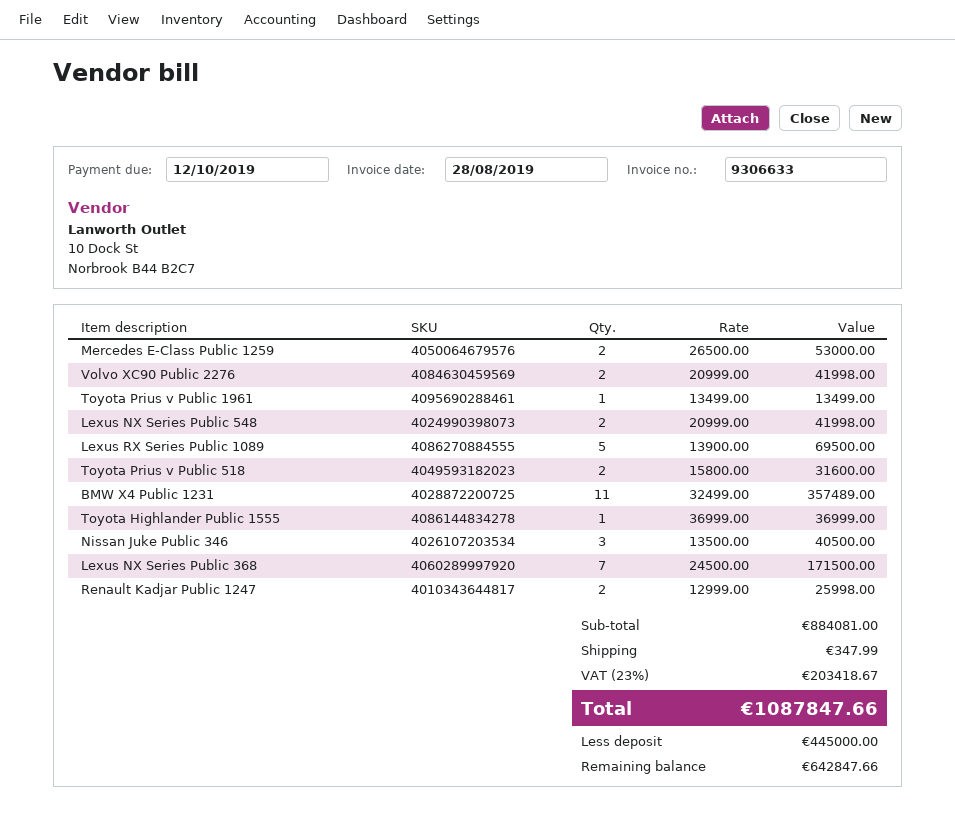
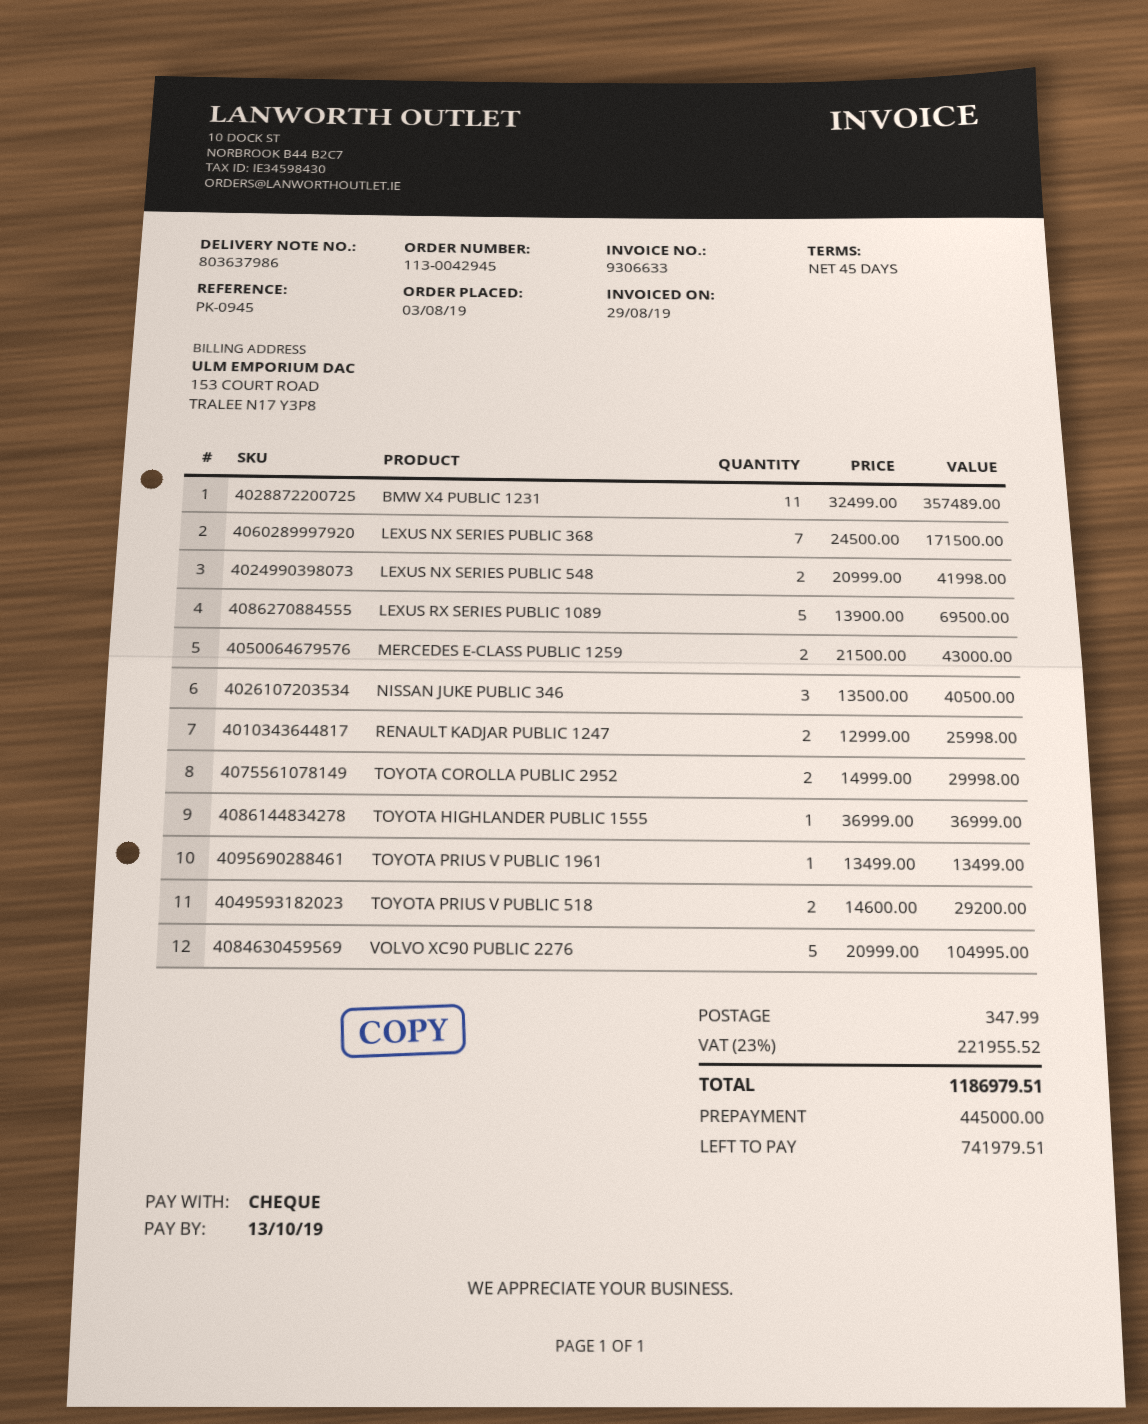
invoice date: 2019-08-28 -> 2019-08-29
due date: 2019-10-12 -> 2019-10-13
Mercedes E-Class Public 1259: 2 x 26500.00 = 53000.00 -> 2 x 21500.00 = 43000.00
Volvo XC90 Public 2276: 2 x 20999.00 = 41998.00 -> 5 x 20999.00 = 104995.00
Toyota Prius v Public 518: 2 x 15800.00 = 31600.00 -> 2 x 14600.00 = 29200.00
TOYOTA COROLLA PUBLIC 2952: none -> 2 x 14999.00 = 29998.00
tax: 23% = 203418.67 -> 23% = 221955.52
total: 1087847.66 -> 1186979.51
balance: 642847.66 -> 741979.51

